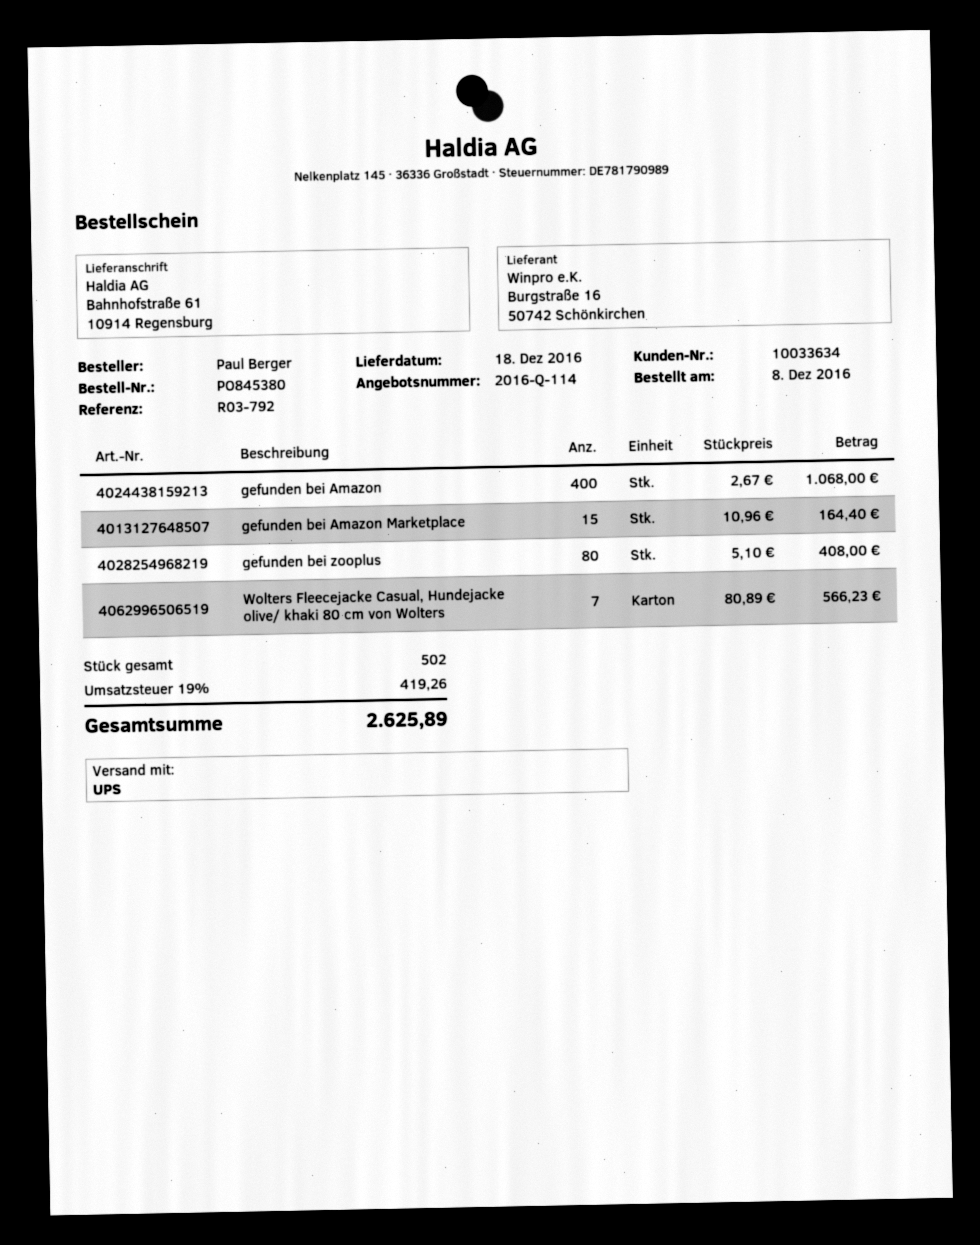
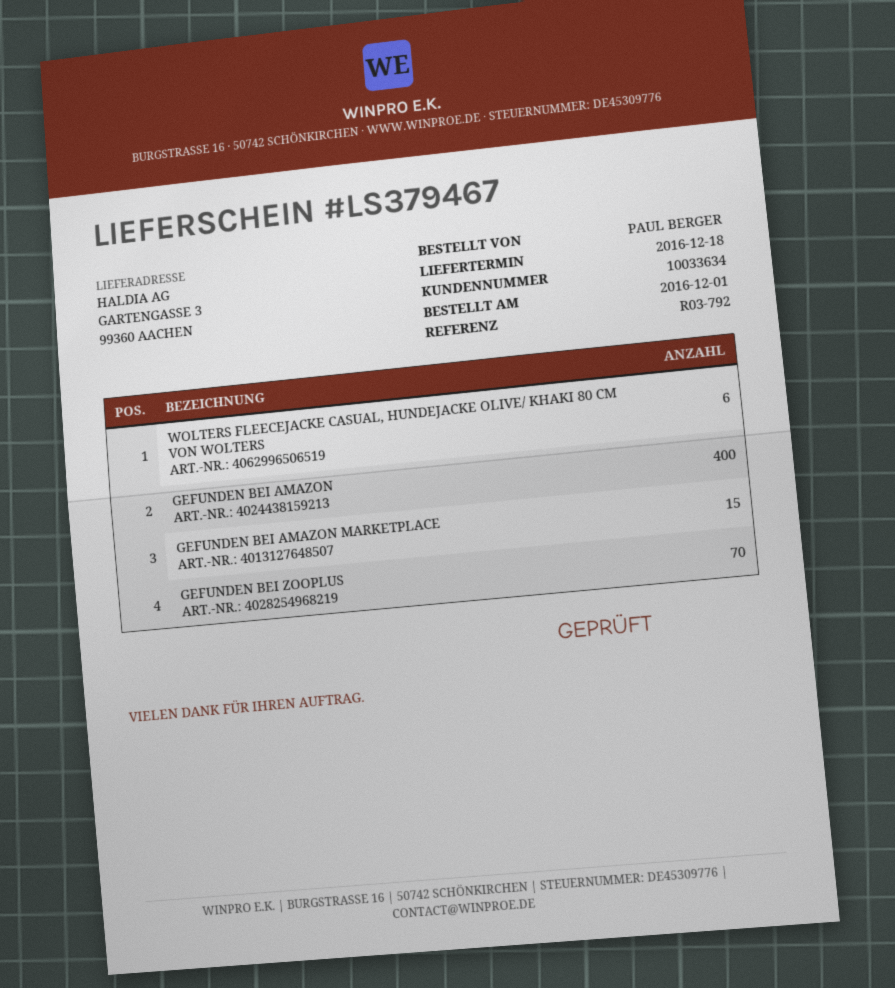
order date: 2016-12-08 -> 2016-12-01
ship to: Bahnhofstraße 61, 10914 Regensburg -> GARTENGASSE 3, 99360 AACHEN
gefunden bei zooplus: 80 -> 70
Wolters Fleecejacke Casual, Hundejacke olive/ khaki 80 cm von Wolters: 7 -> 6

